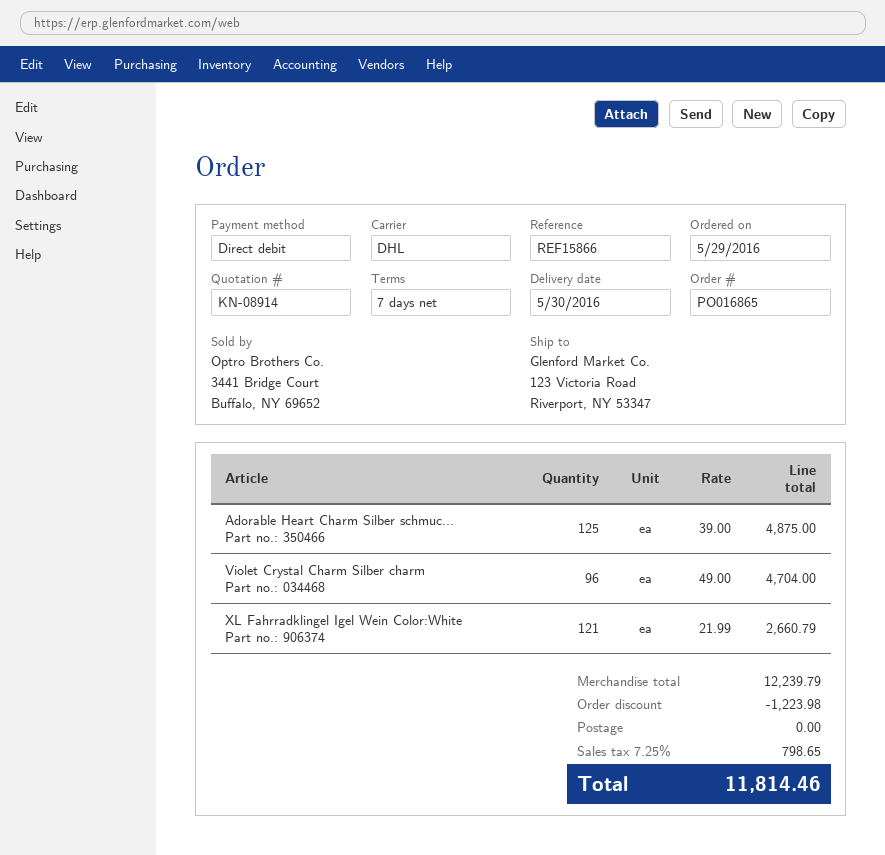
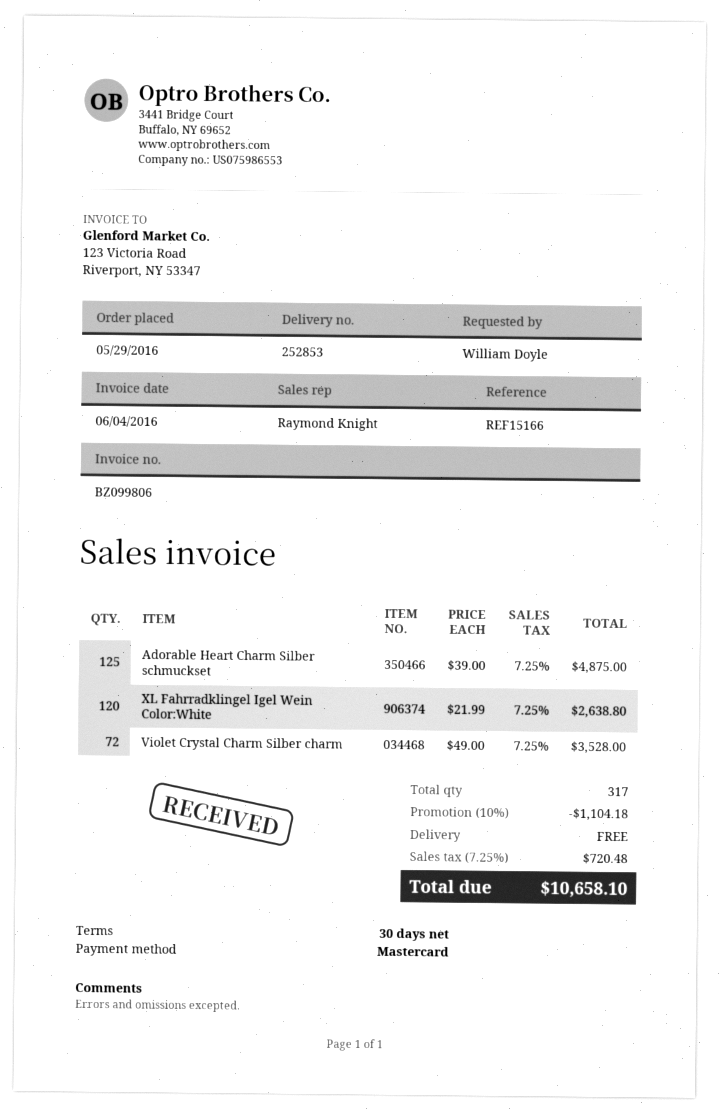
payment terms: 7 days -> 30 days
reference: REF15866 -> REF15166
payment method: direct debit -> Mastercard
Violet Crystal Charm Silber charm: 96 x 49.00 = 4704.00 -> 72 x 49.00 = 3528.00
XL Fahrradklingel Igel Wein Color:White: 121 x 21.99 = 2660.79 -> 120 x 21.99 = 2638.80
discount: 1223.98 -> 1104.18
tax: 7.25% = 798.65 -> 7.25% = 720.48
total: 11814.46 -> 10658.10

